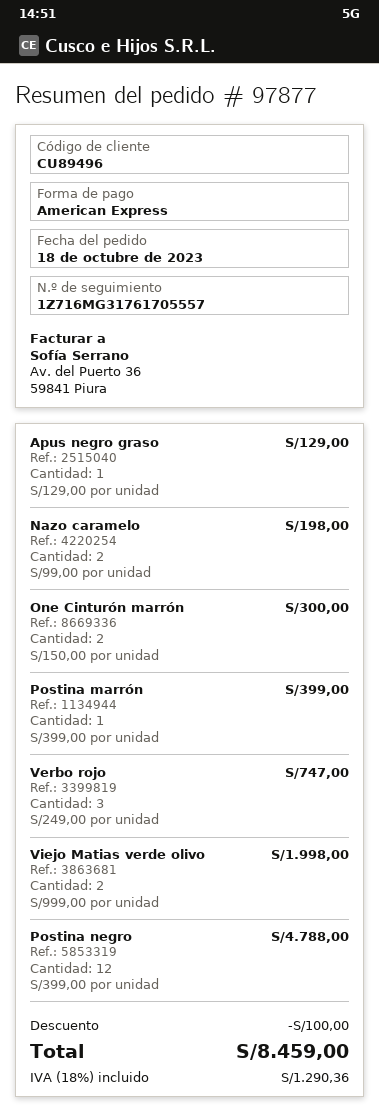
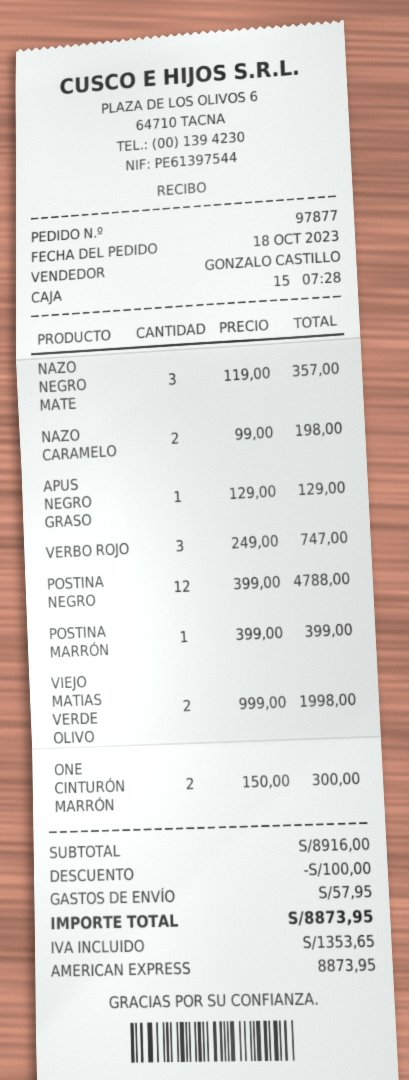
NAZO NEGRO MATE: none -> 3 x 119.00 = 357.00
shipping: none -> 57.95
tax: 1290.36 -> 1353.65
total: 8459.00 -> 8873.95

